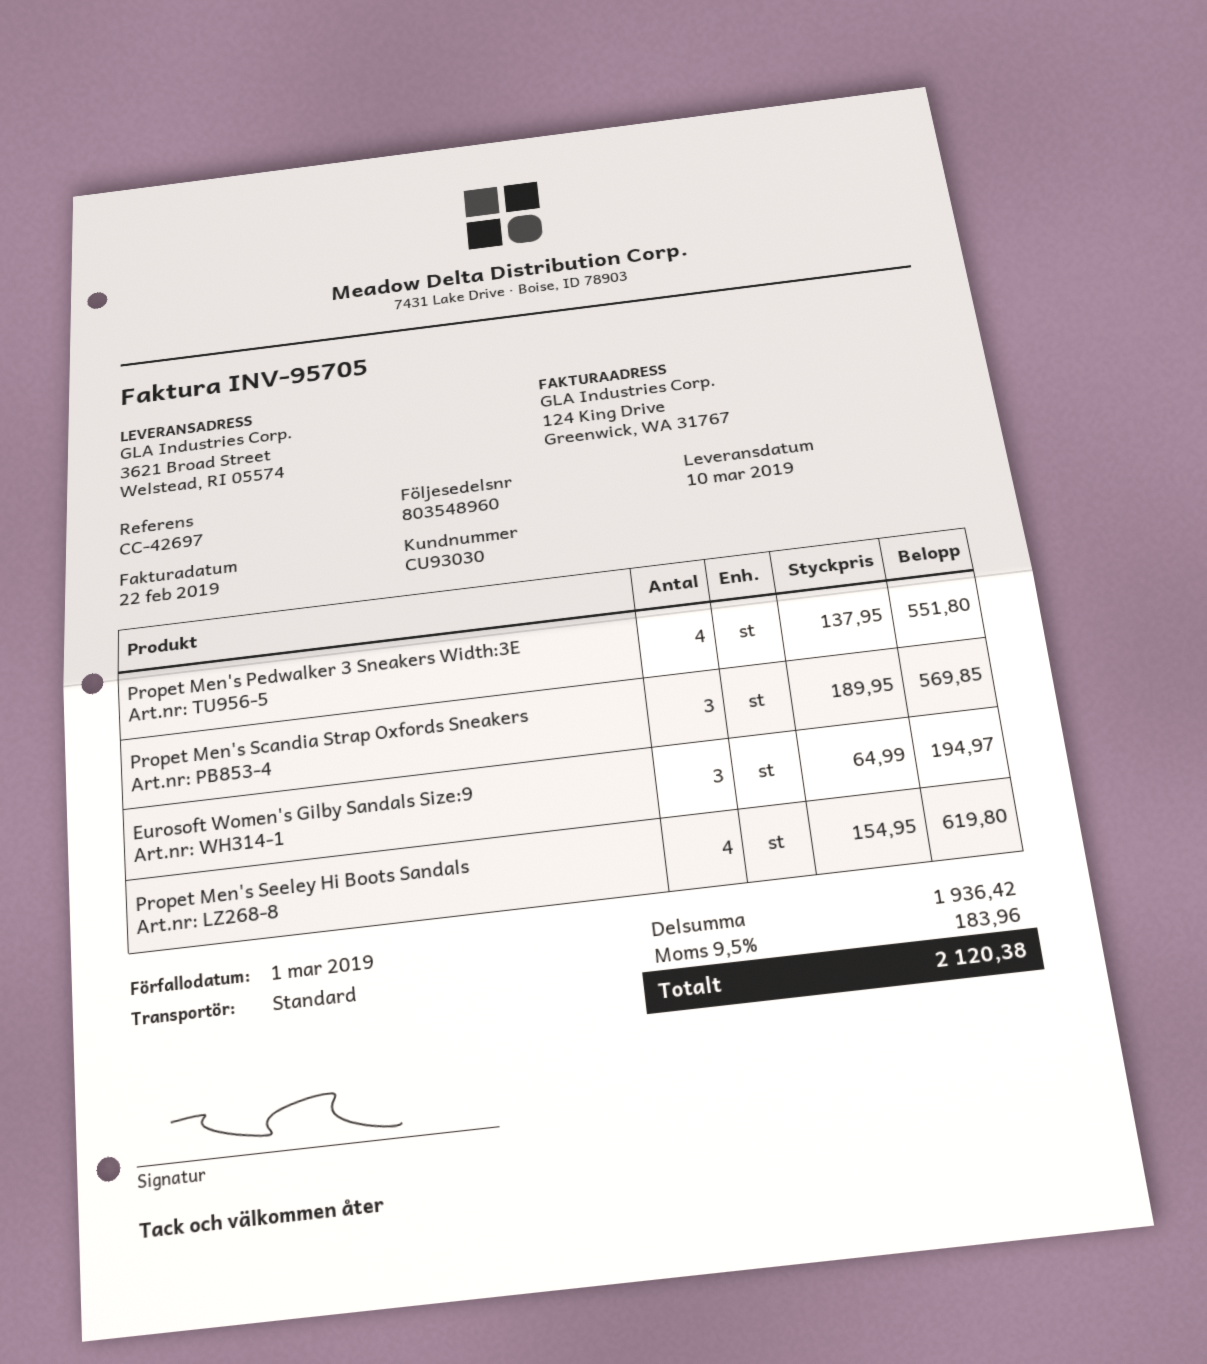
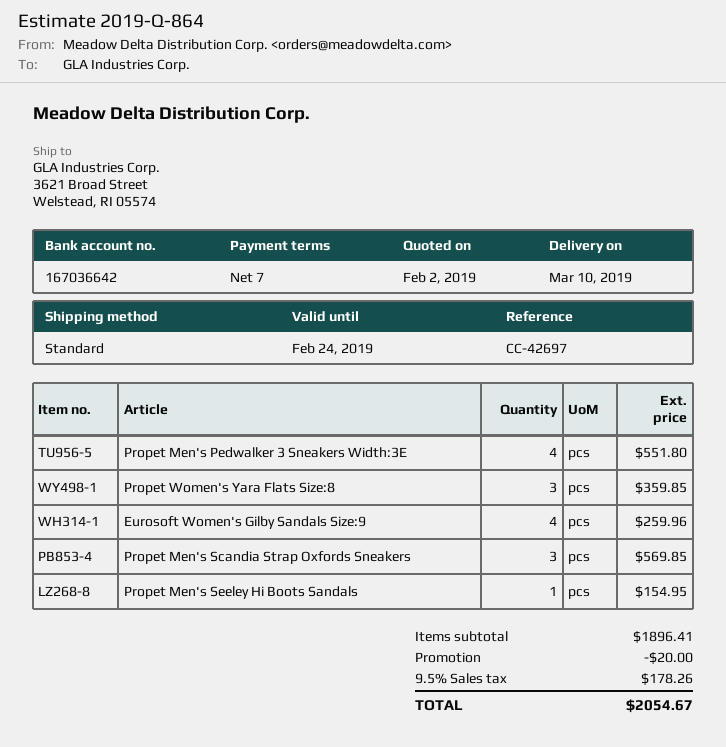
Eurosoft Women's Gilby Sandals Size:9: 3 for 194.97 -> 4 for 259.96
Propet Men's Seeley Hi Boots Sandals: 4 for 619.80 -> 1 for 154.95
Propet Women's Yara Flats Size:8: none -> 3 for 359.85
subtotal: 1936.42 -> 1896.41
discount: none -> 20.00
tax: 9.5% = 183.96 -> 9.5% = 178.26
total: 2120.38 -> 2054.67

